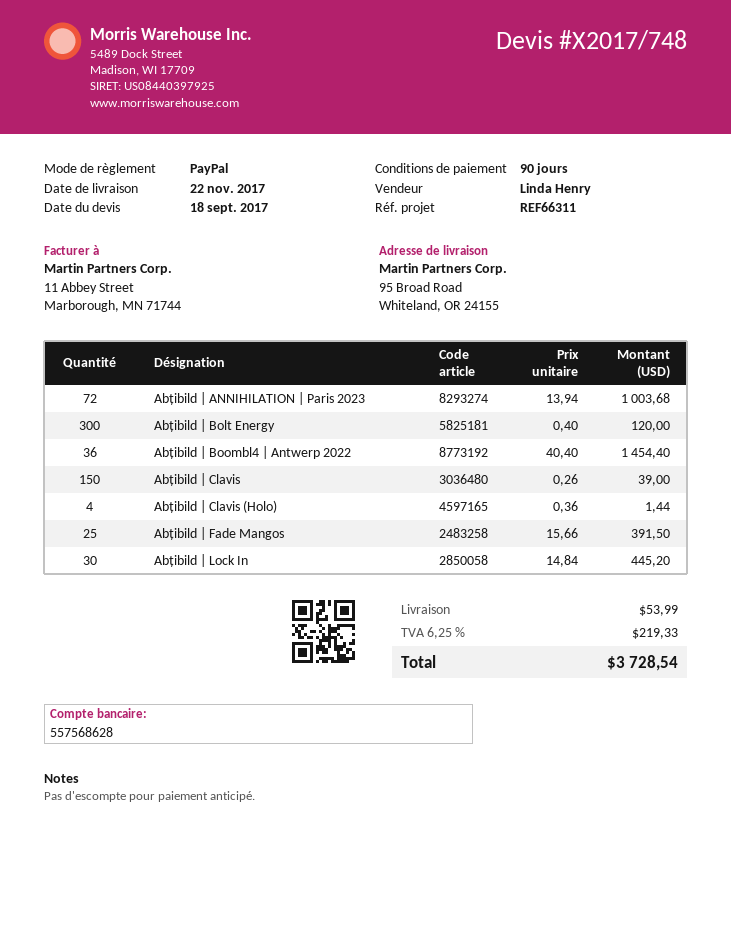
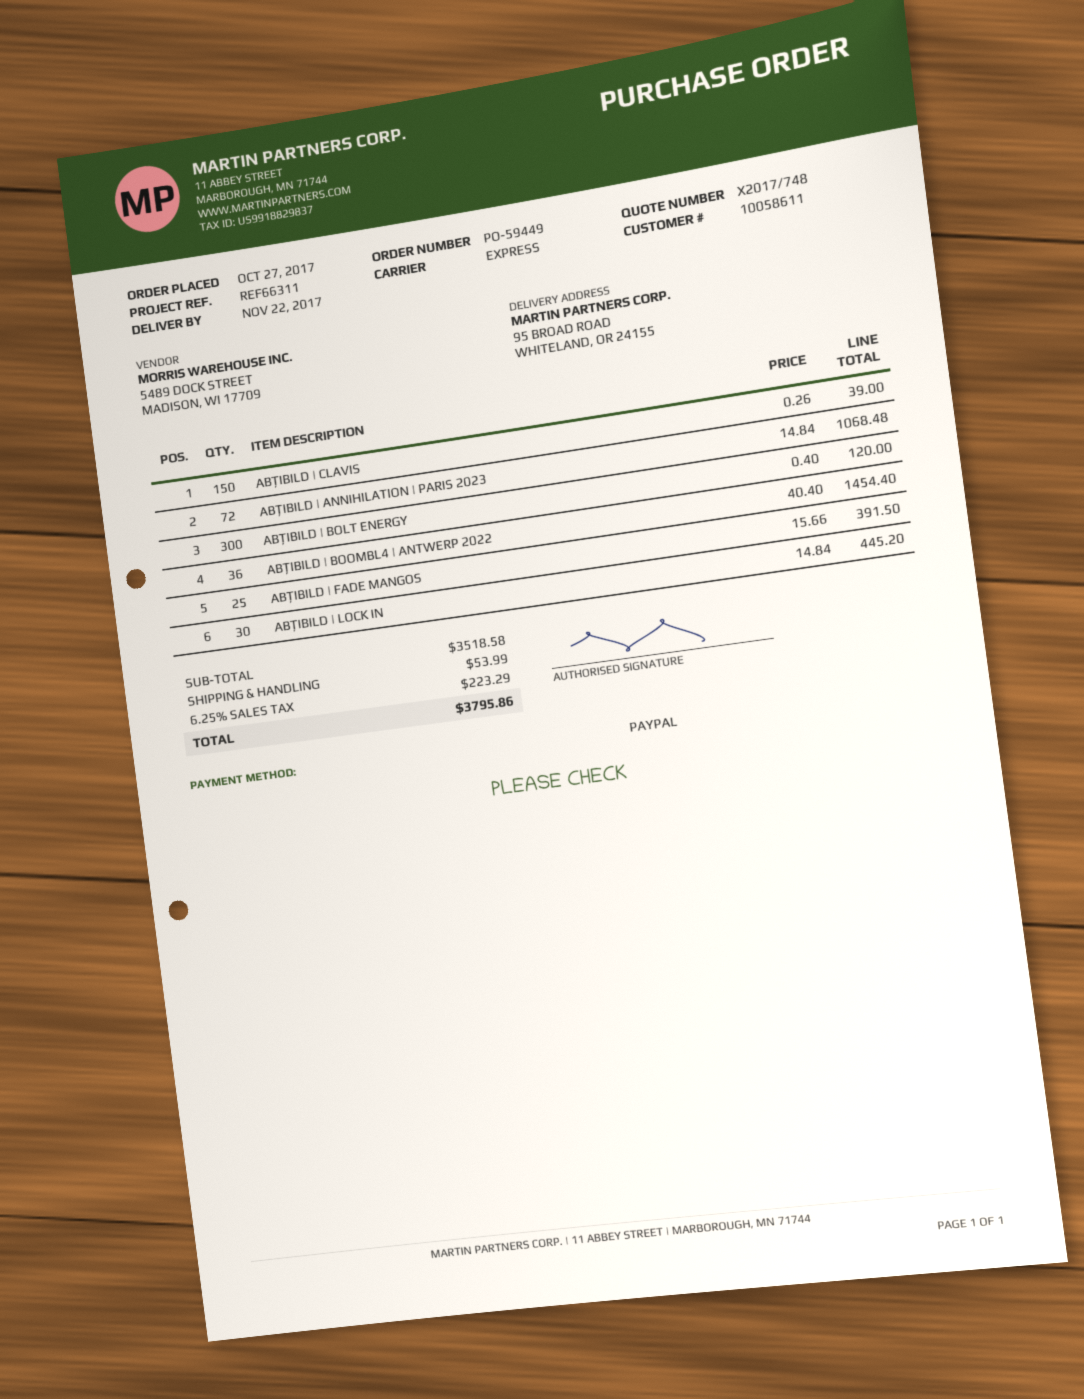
Abțibild | ANNIHILATION | Paris 2023: 72 x 13.94 = 1003.68 -> 72 x 14.84 = 1068.48
Abțibild | Clavis (Holo): 4 x 0.36 = 1.44 -> none
tax: 6.25% = 219.33 -> 6.25% = 223.29
total: 3728.54 -> 3795.86

